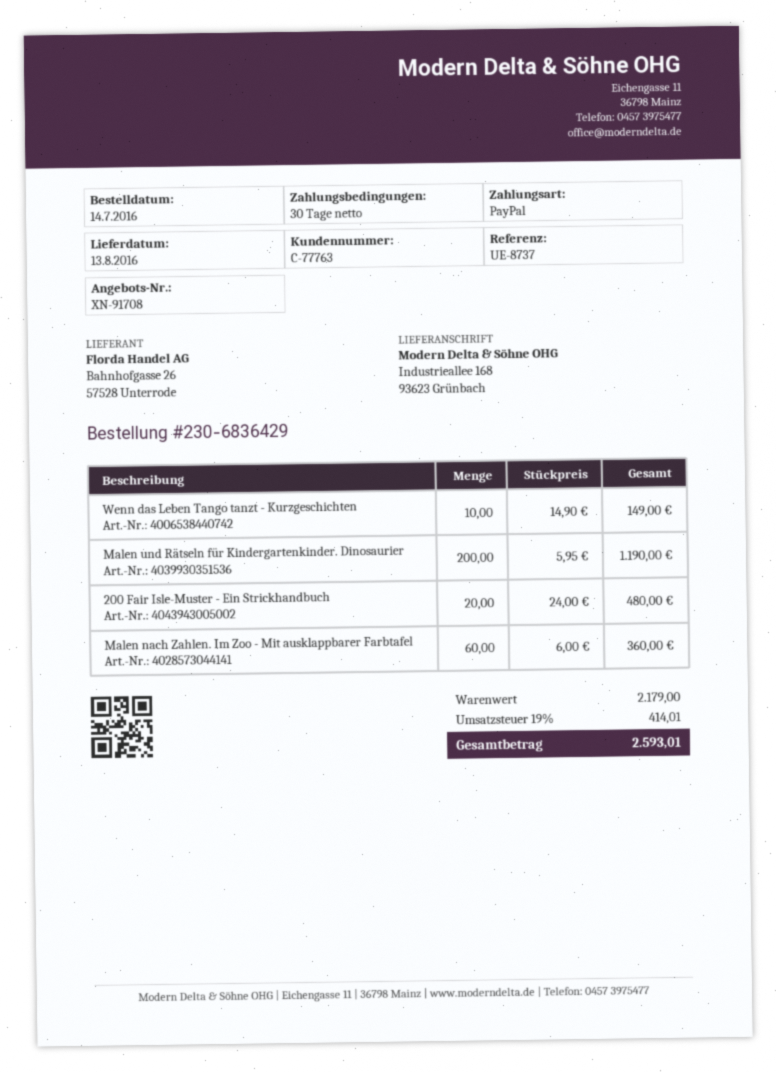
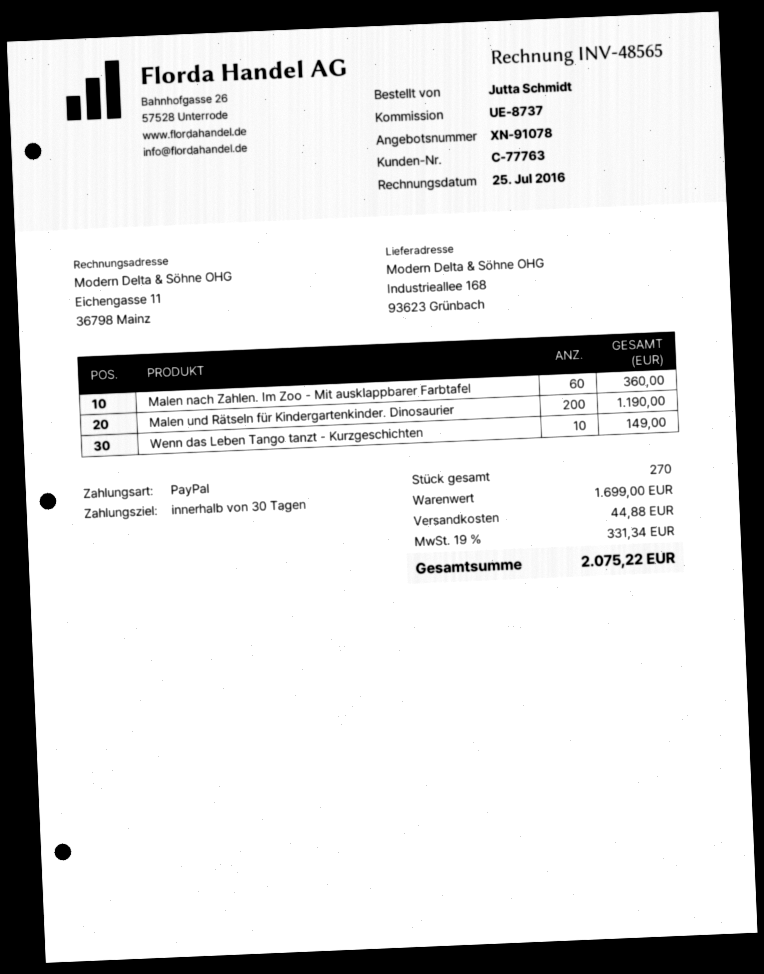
quote number: XN-91708 -> XN-91078
200 Fair Isle-Muster - Ein Strickhandbuch: 20 for 480.00 -> none
subtotal: 2179.00 -> 1699.00
shipping: none -> 44.88
tax: 19% = 414.01 -> 19% = 331.34
total: 2593.01 -> 2075.22

